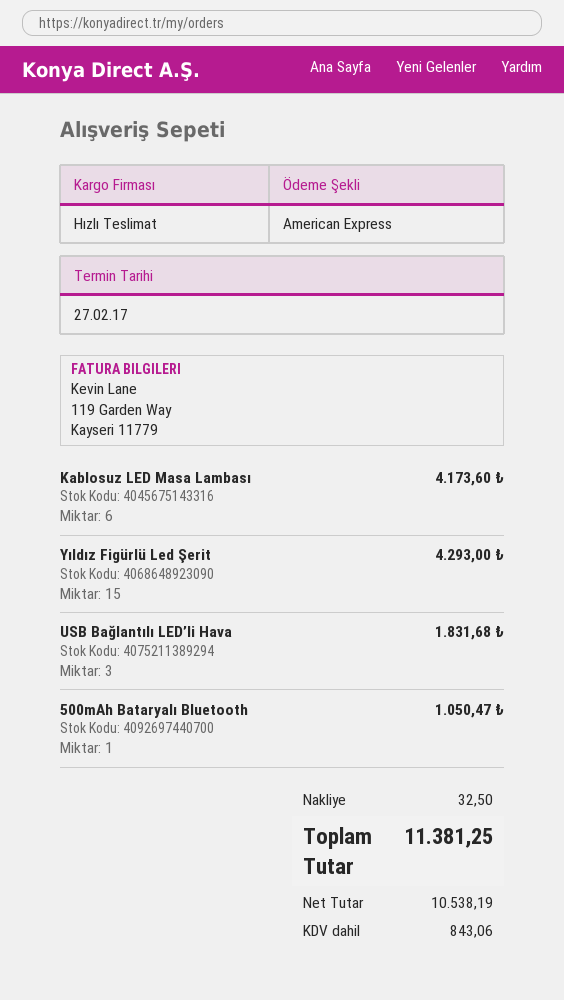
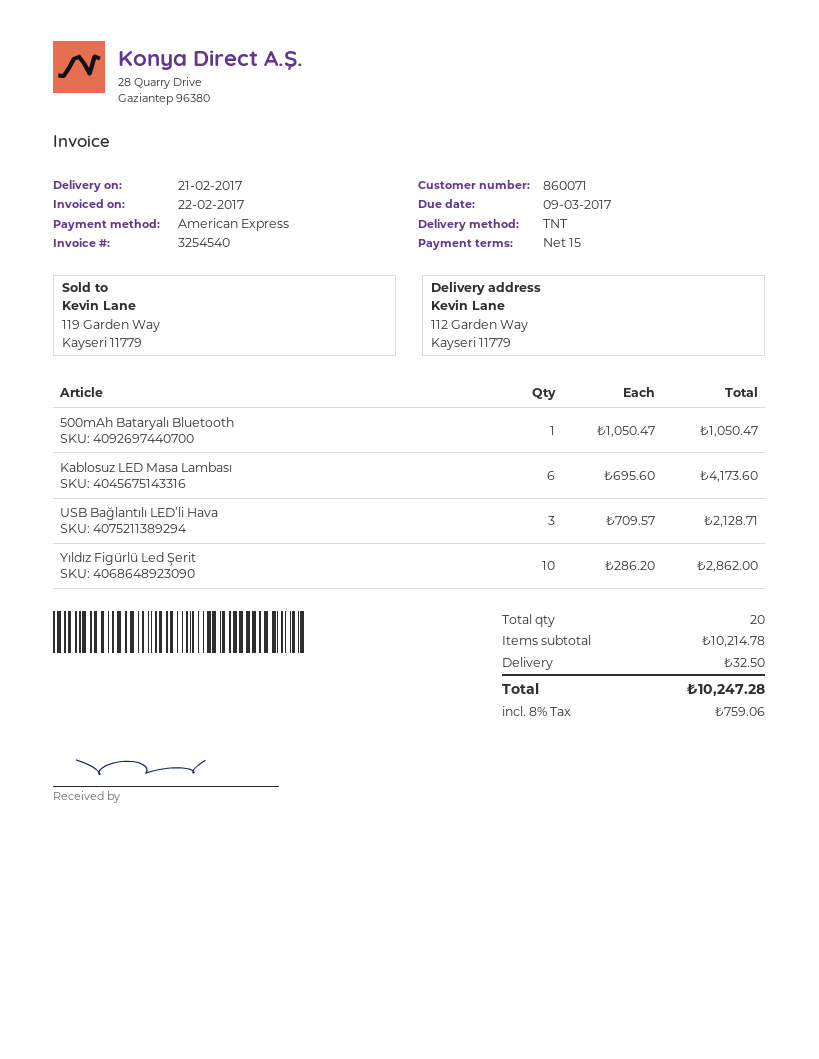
delivery date: 2017-02-27 -> 2017-02-21
shipping method: express -> TNT
Yıldız Figürlü Led Şerit: 15 for 4293.00 -> 10 for 2862.00
USB Bağlantılı LED’li Hava: 3 for 1831.68 -> 3 for 2128.71
tax: 843.06 -> 759.06
total: 11381.25 -> 10247.28

